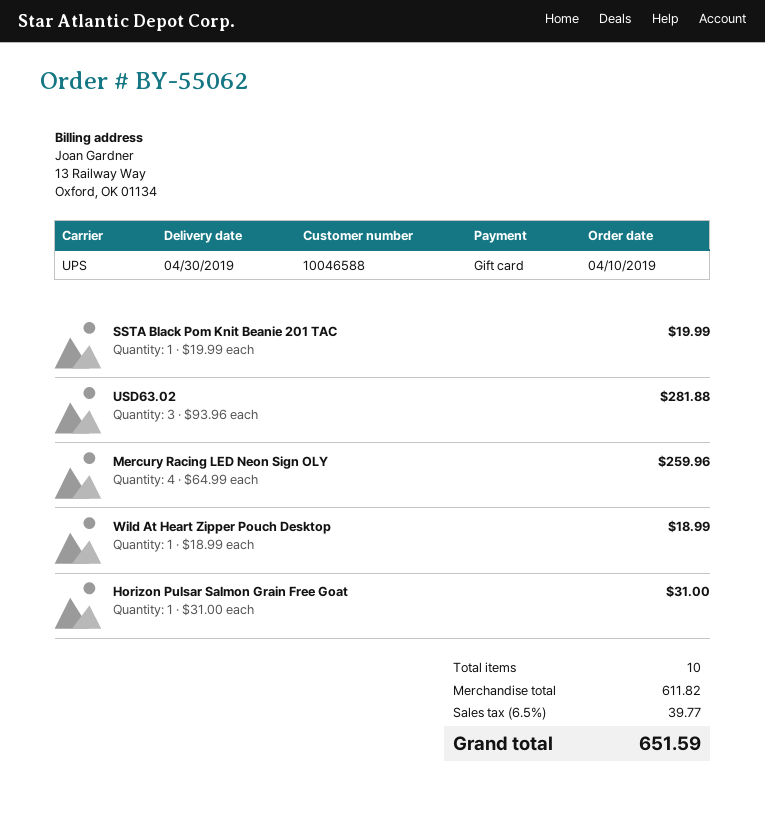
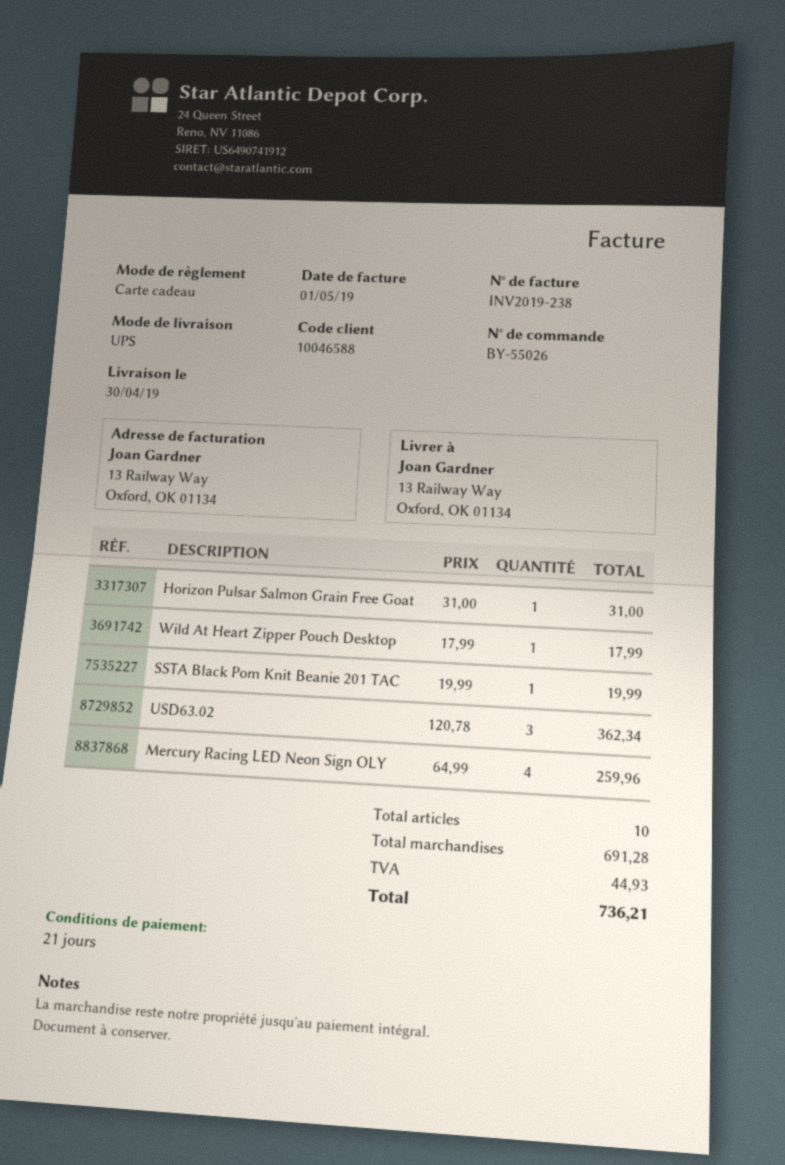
order number: BY-55062 -> BY-55026
USD63.02: 3 x 93.96 = 281.88 -> 3 x 120.78 = 362.34
Wild At Heart Zipper Pouch Desktop: 1 x 18.99 = 18.99 -> 1 x 17.99 = 17.99
subtotal: 611.82 -> 691.28
tax: 39.77 -> 44.93
total: 651.59 -> 736.21

